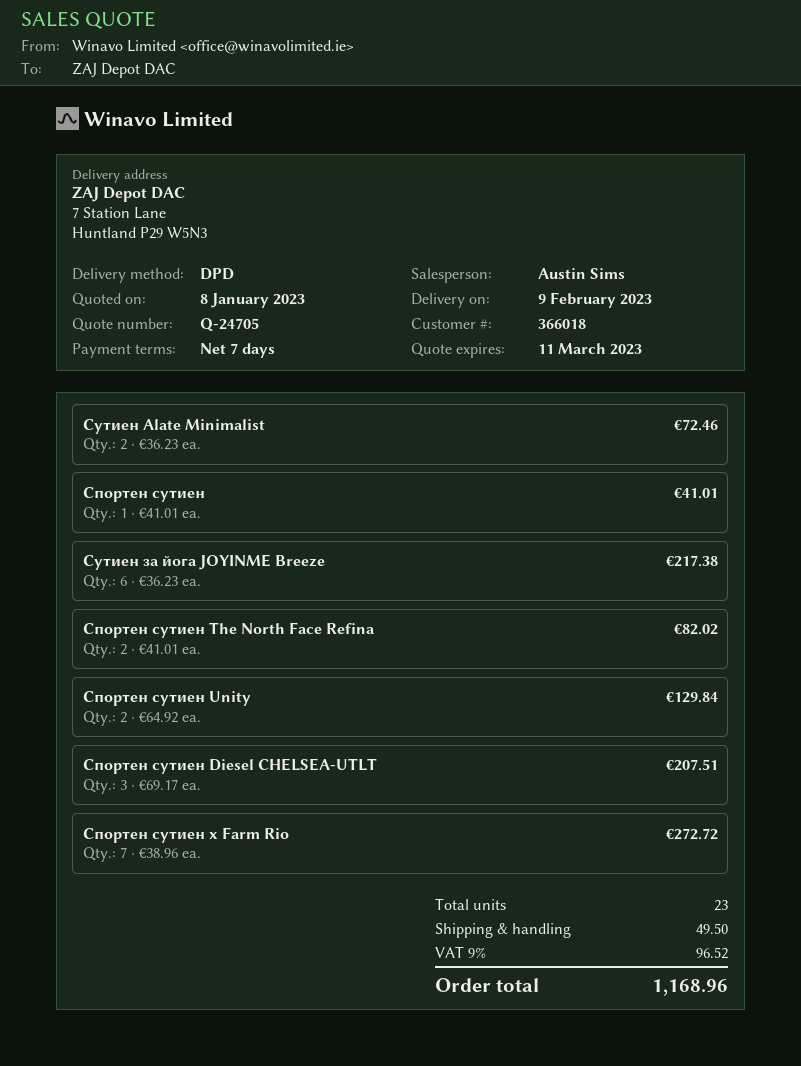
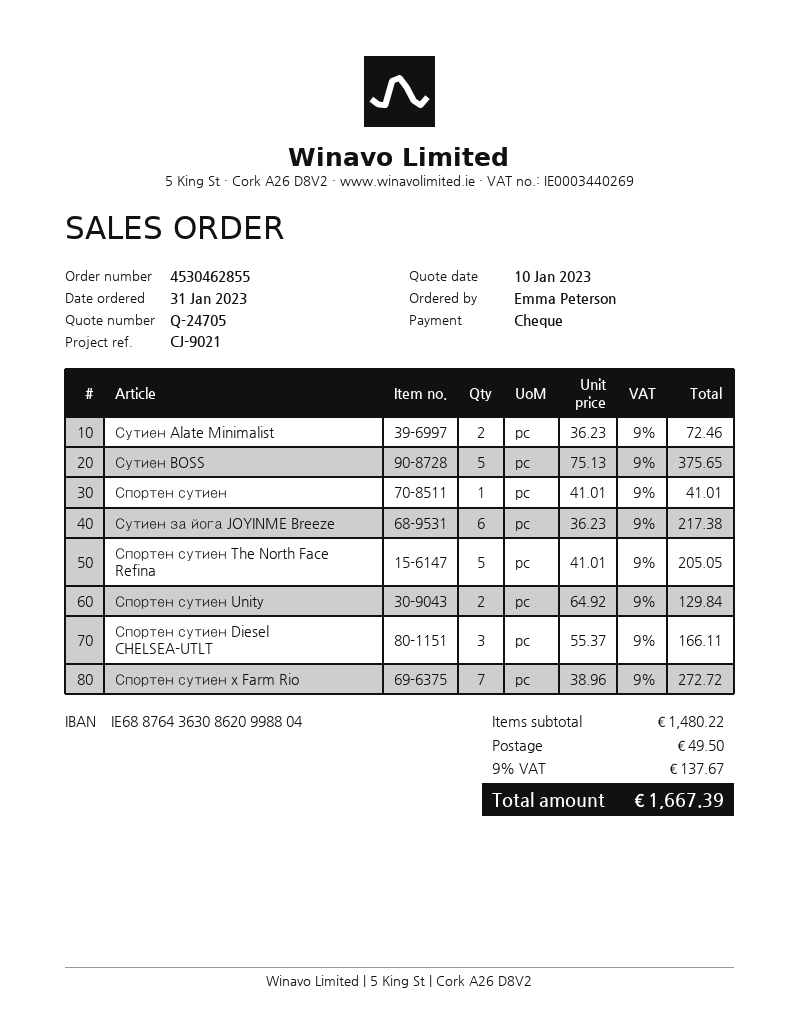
quote date: 2023-01-08 -> 2023-01-10
Спортен сутиен The North Face Refina: 2 x 41.01 = 82.02 -> 5 x 41.01 = 205.05
Спортен сутиен Diesel CHELSEA-UTLT: 3 x 69.17 = 207.51 -> 3 x 55.37 = 166.11
Сутиен BOSS: none -> 5 x 75.13 = 375.65
tax: 9% = 96.52 -> 9% = 137.67
total: 1168.96 -> 1667.39

